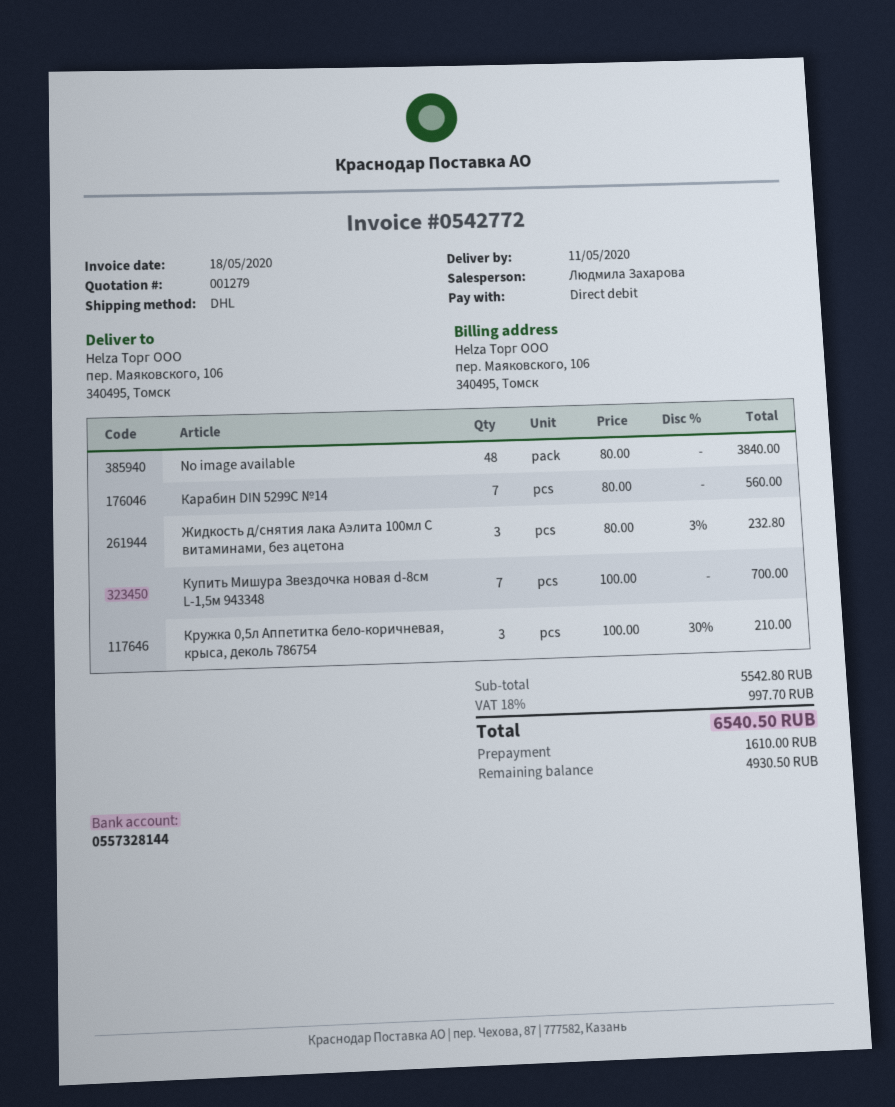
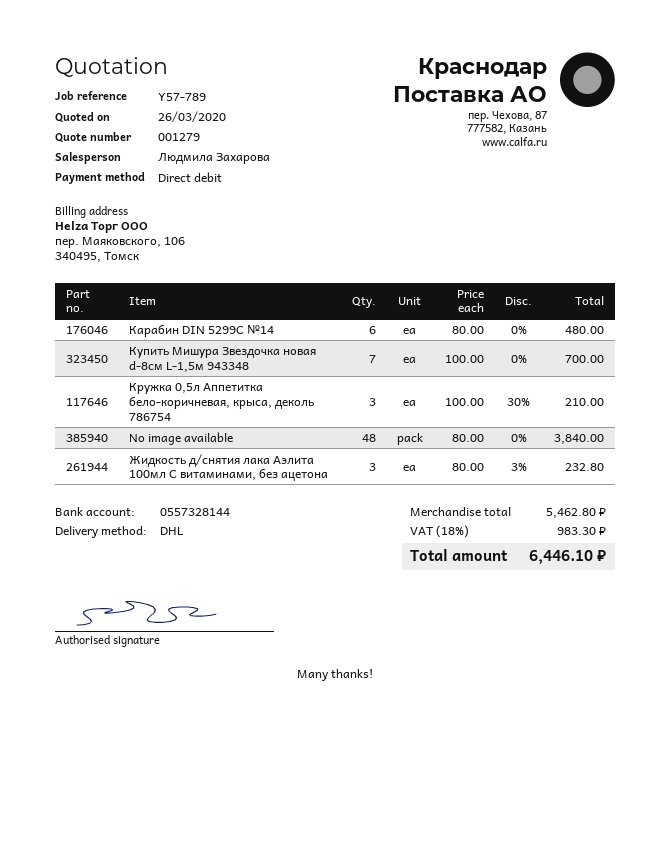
Карабин DIN 5299С №14: 7 x 80.00 = 560.00 -> 6 x 80.00 = 480.00
subtotal: 5542.80 -> 5462.80
tax: 18% = 997.70 -> 18% = 983.30
total: 6540.50 -> 6446.10

